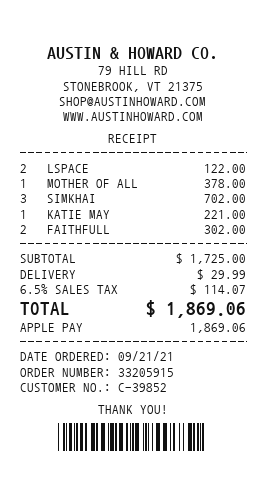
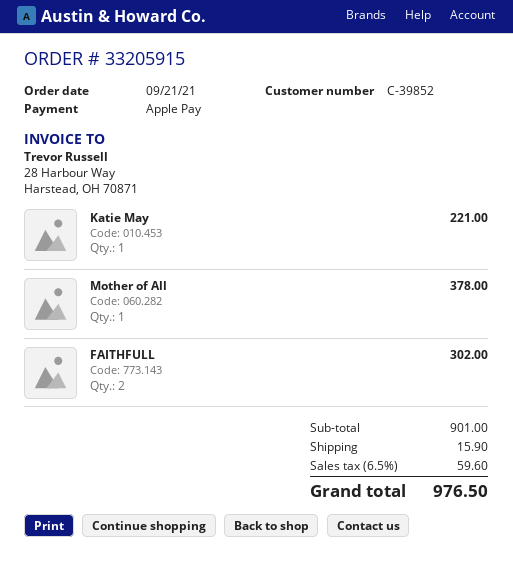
LSPACE: 2 for 122.00 -> none
SIMKHAI: 3 for 702.00 -> none
subtotal: 1725.00 -> 901.00
shipping: 29.99 -> 15.90
tax: 6.5% = 114.07 -> 6.5% = 59.60
total: 1869.06 -> 976.50

